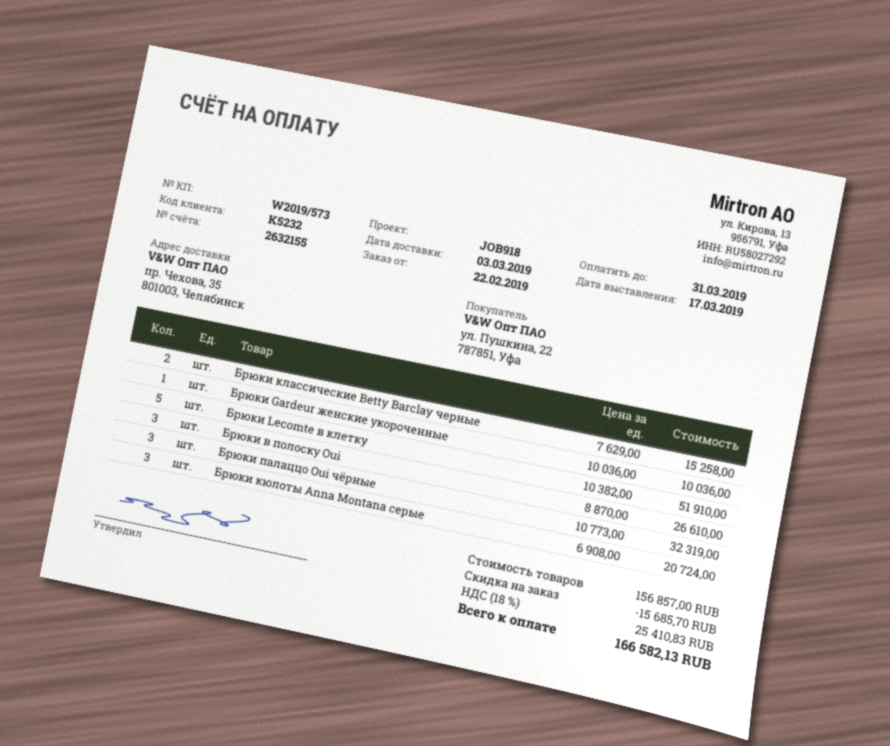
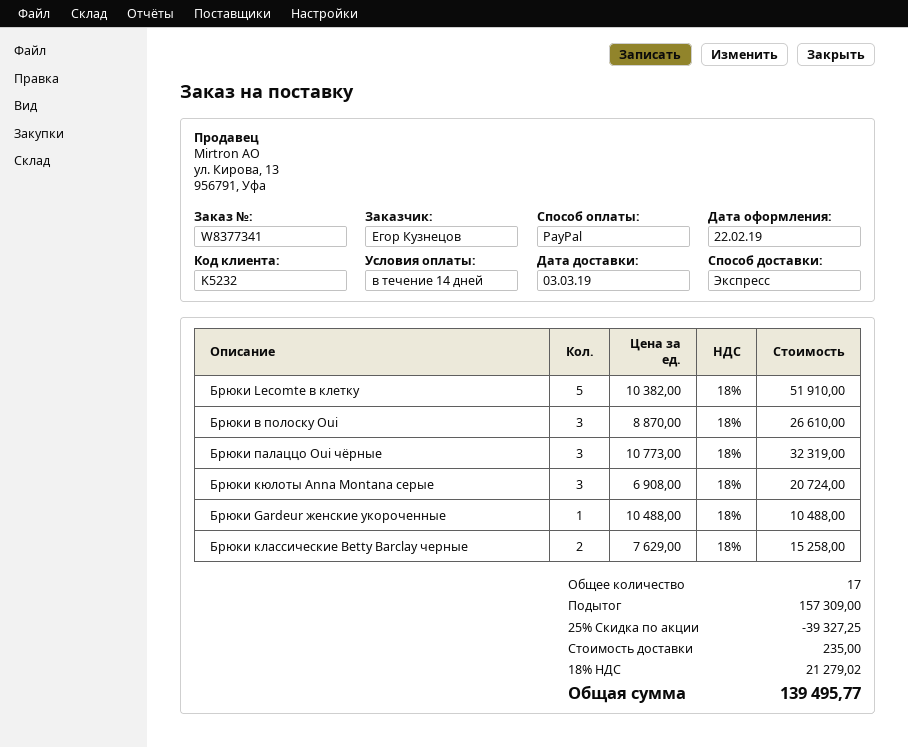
Брюки Gardeur женские укороченные: 1 x 10036.00 = 10036.00 -> 1 x 10488.00 = 10488.00
subtotal: 156857.00 -> 157309.00
discount: 15685.70 -> 39327.25
shipping: none -> 235.00
tax: 18% = 25410.83 -> 18% = 21279.02
total: 166582.13 -> 139495.77

